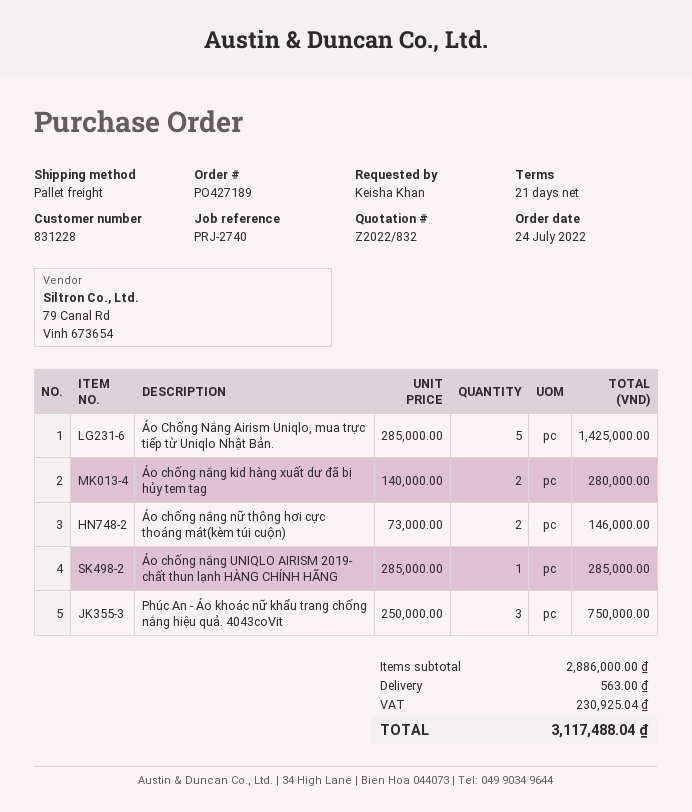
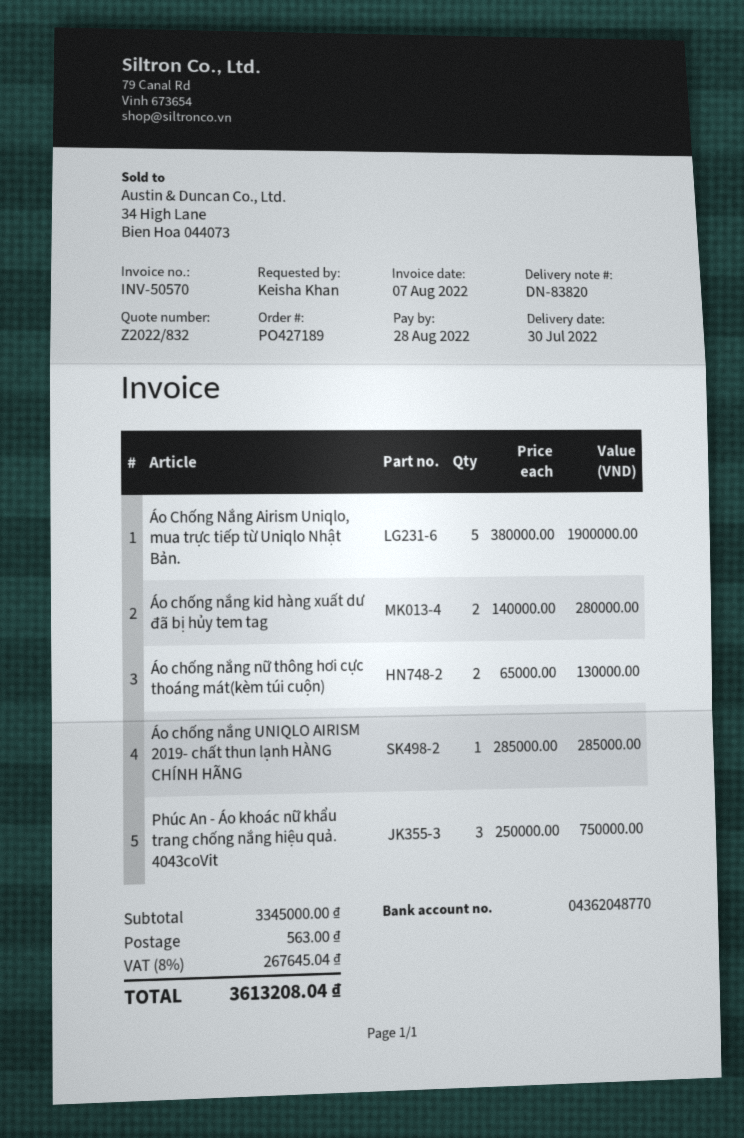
Áo Chống Nắng Airism Uniqlo, mua trực tiếp từ Uniqlo Nhật Bản.: 5 x 285000.00 = 1425000.00 -> 5 x 380000.00 = 1900000.00
Áo chống nắng nữ thông hơi cực thoáng mát(kèm túi cuộn): 2 x 73000.00 = 146000.00 -> 2 x 65000.00 = 130000.00
subtotal: 2886000.00 -> 3345000.00
tax: 230925.04 -> 267645.04
total: 3117488.04 -> 3613208.04

